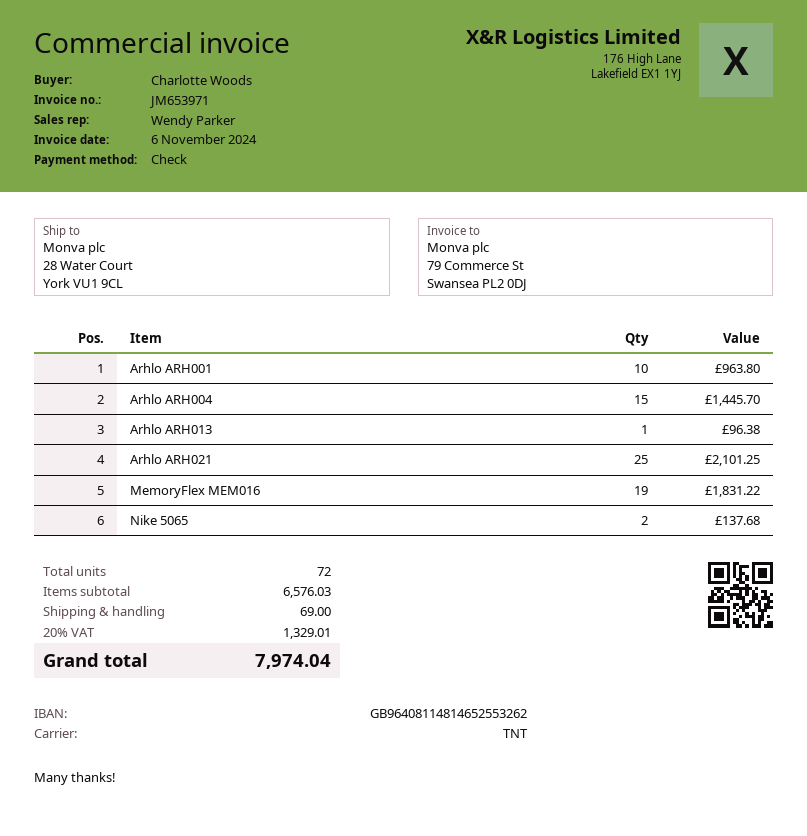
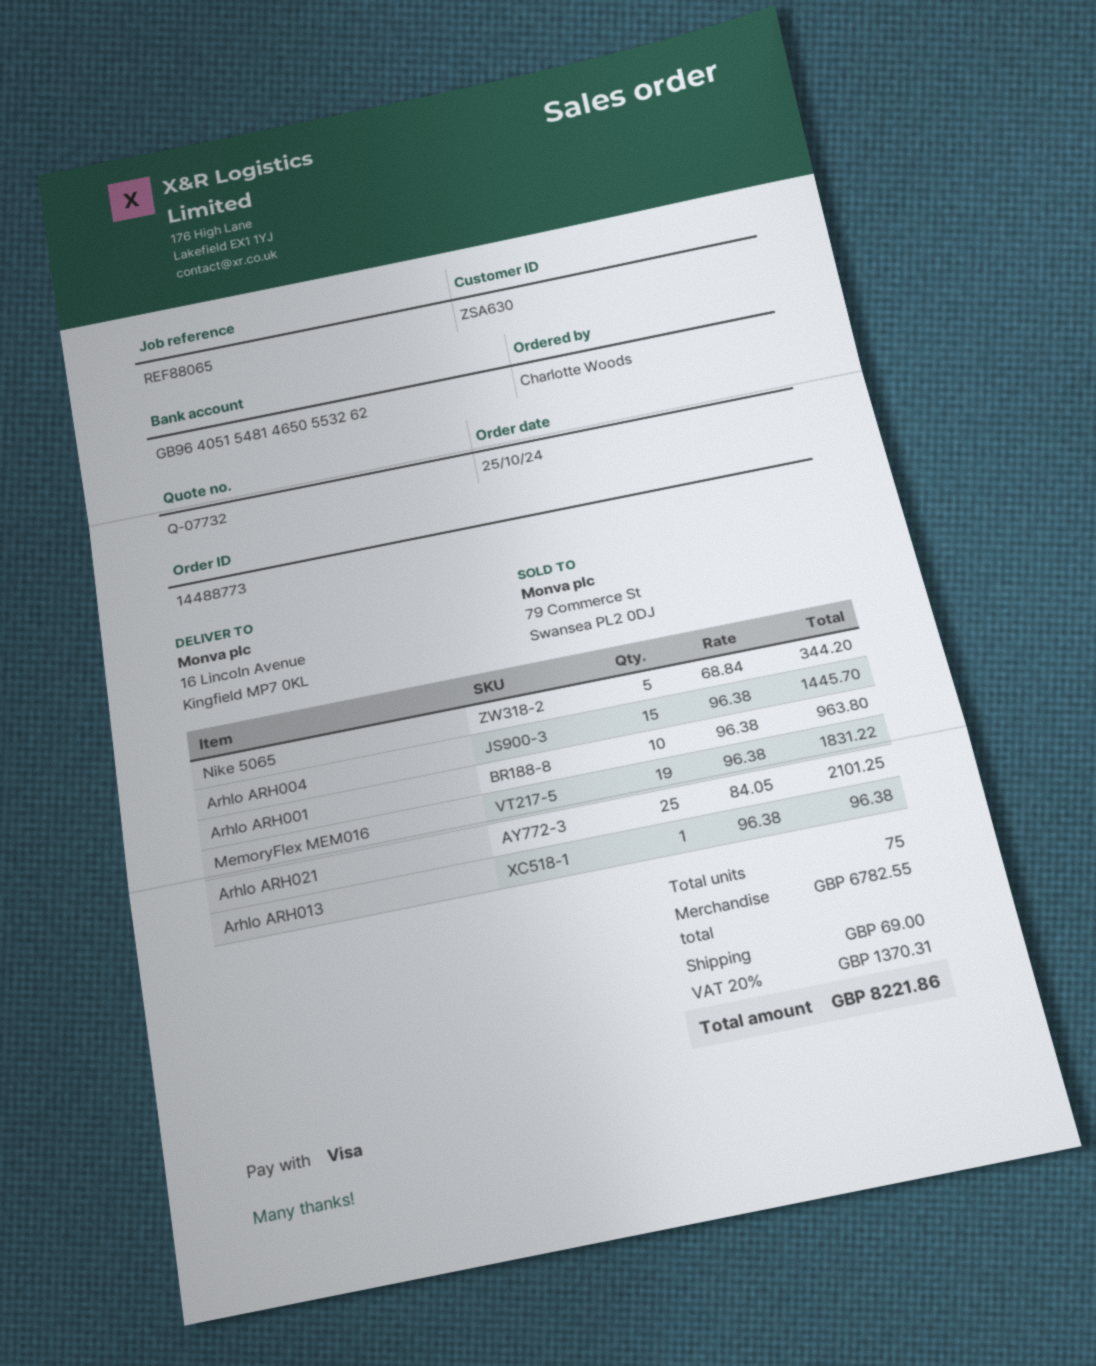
payment method: cheque -> Visa
bank account: GB96408114814652553262 -> GB96405154814650553262
ship to: 28 Water Court, York VU1 9CL -> 16 Lincoln Avenue, Kingfield MP7 0KL
Nike 5065: 2 for 137.68 -> 5 for 344.20
total quantity: 72 -> 75
subtotal: 6576.03 -> 6782.55
tax: 20% = 1329.01 -> 20% = 1370.31
total: 7974.04 -> 8221.86

